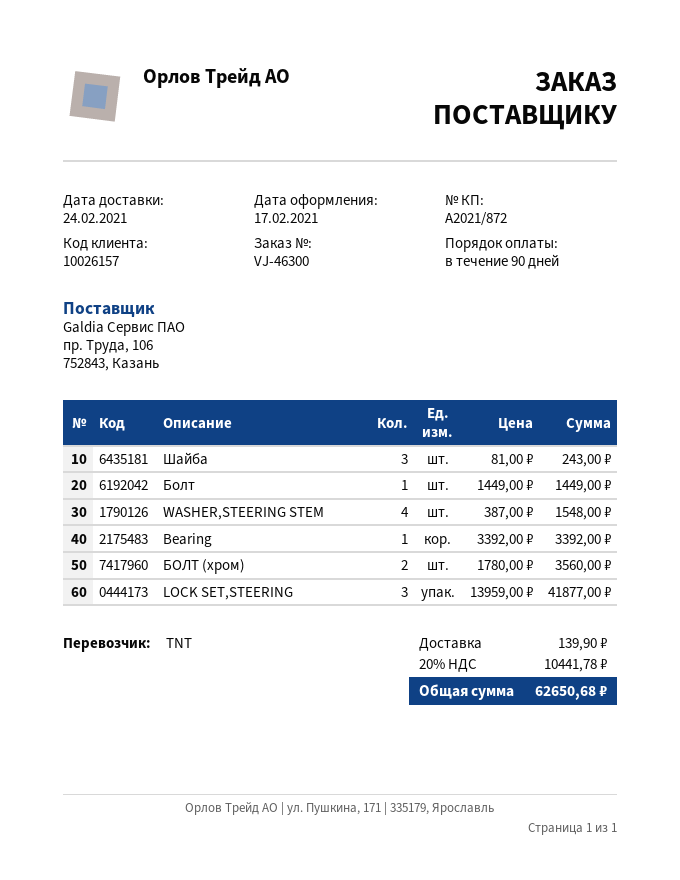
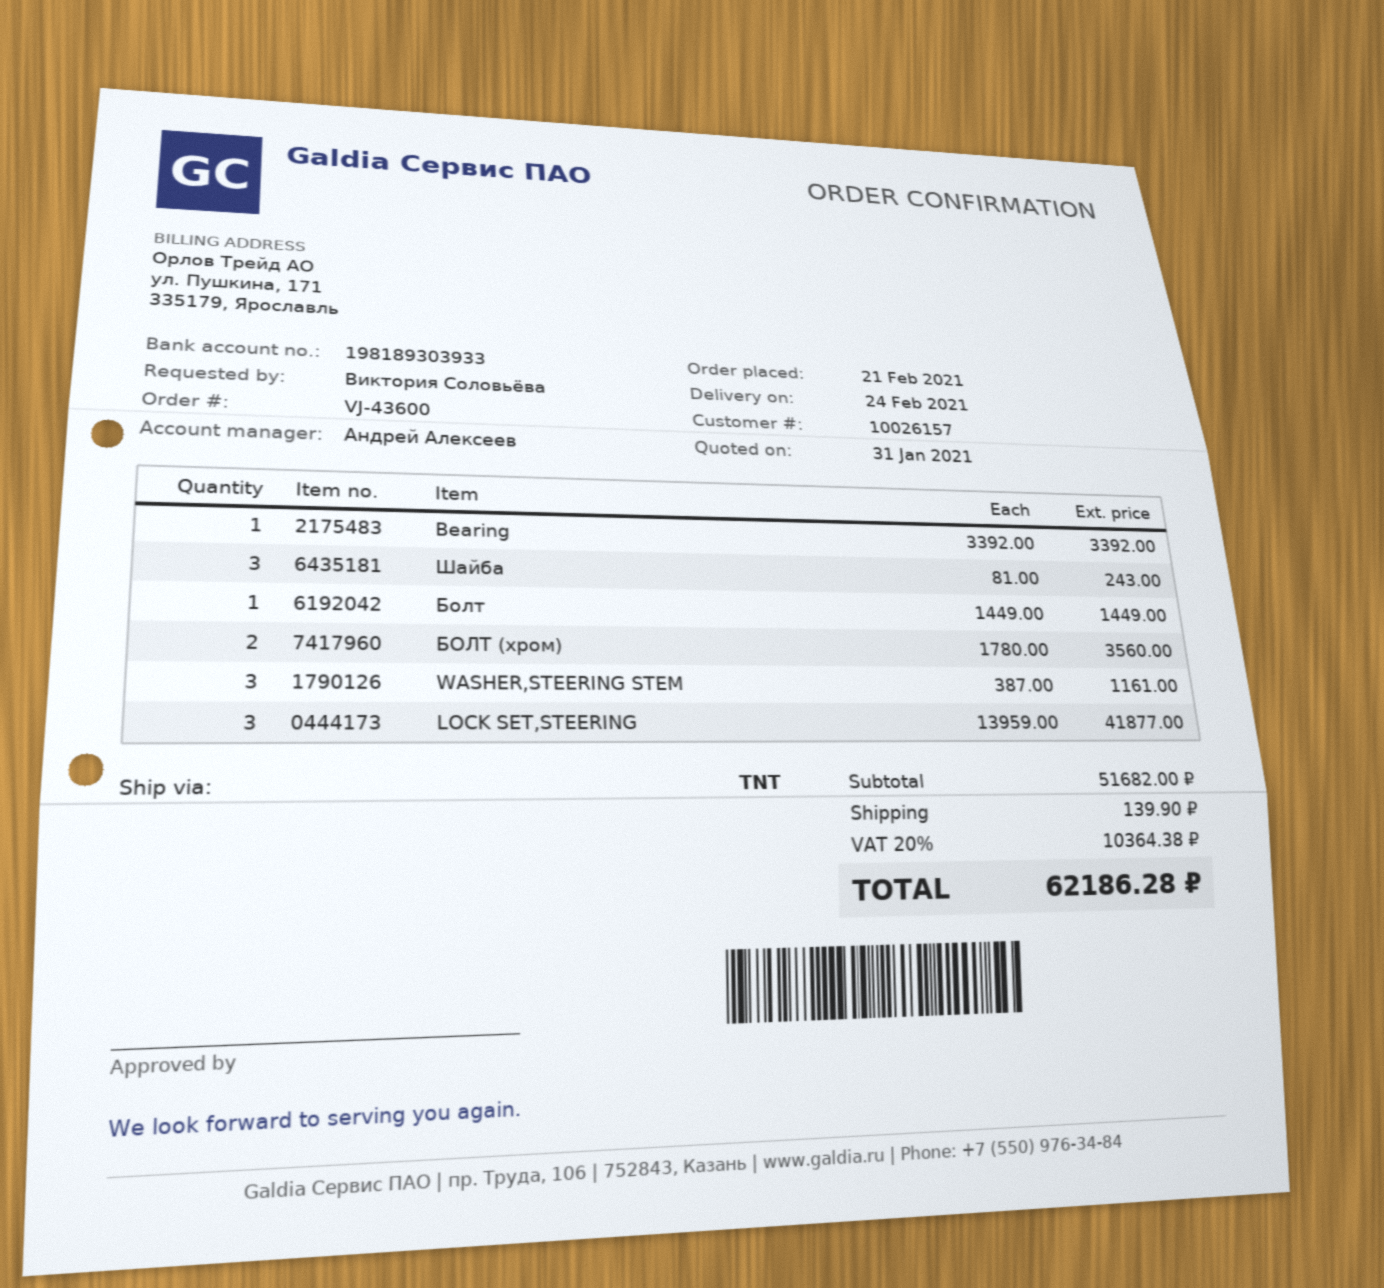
order number: VJ-46300 -> VJ-43600
order date: 2021-02-17 -> 2021-02-21
WASHER,STEERING STEM: 4 x 387.00 = 1548.00 -> 3 x 387.00 = 1161.00
tax: 20% = 10441.78 -> 20% = 10364.38
total: 62650.68 -> 62186.28

